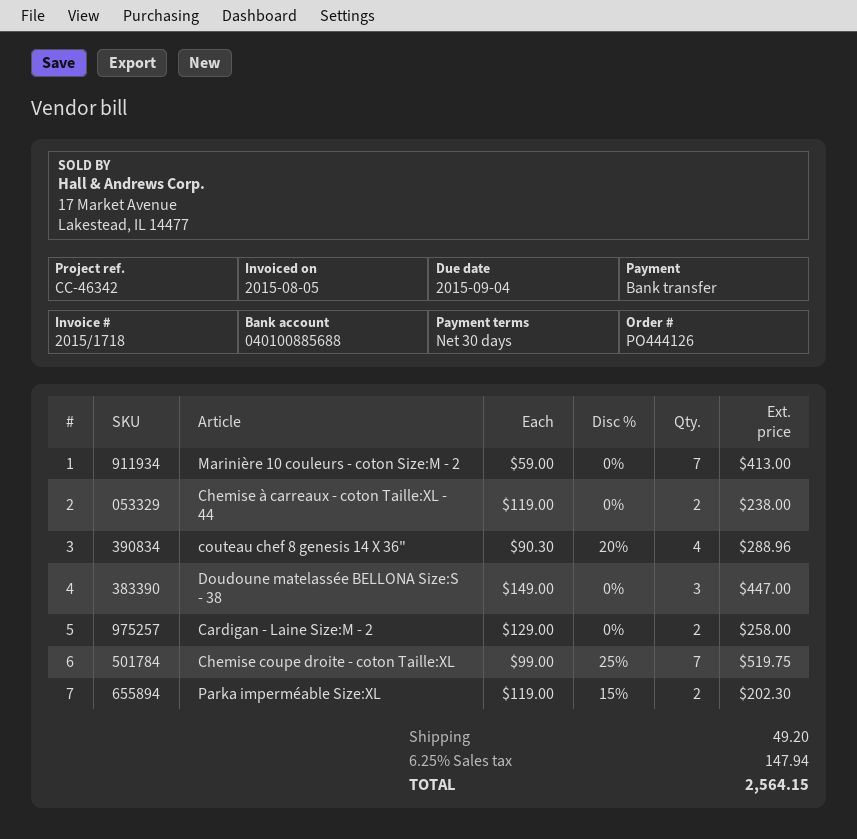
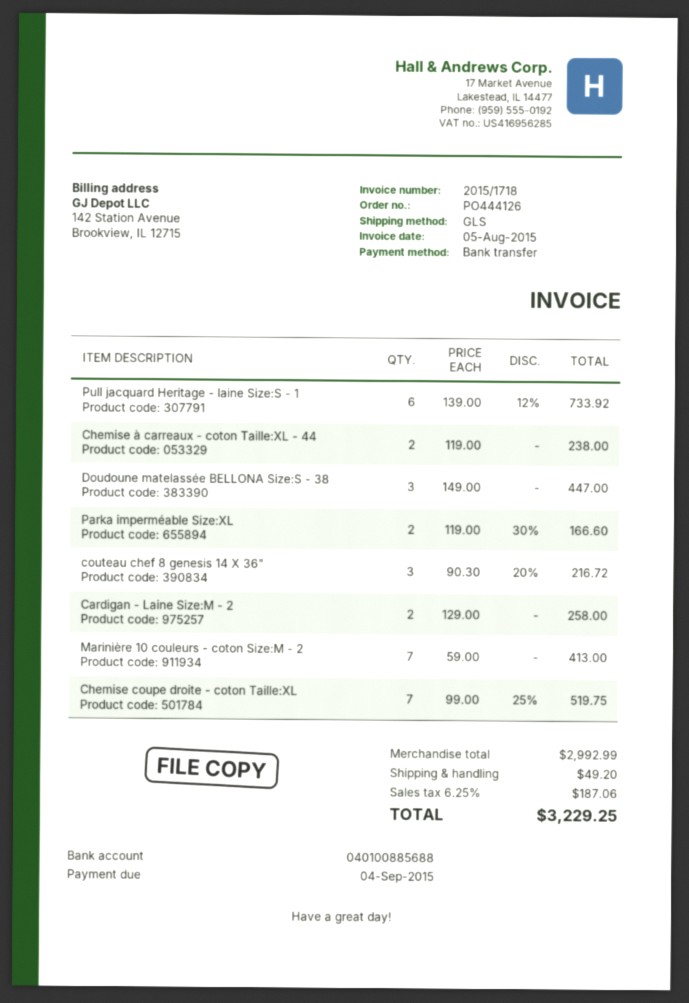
couteau chef 8 genesis 14 X 36": 4 x 90.30 - 20% = 288.96 -> 3 x 90.30 - 20% = 216.72
Parka imperméable Size:XL: 2 x 119.00 - 15% = 202.30 -> 2 x 119.00 - 30% = 166.60
Pull jacquard Heritage - laine Size:S - 1: none -> 6 x 139.00 - 12% = 733.92
tax: 6.25% = 147.94 -> 6.25% = 187.06
total: 2564.15 -> 3229.25

